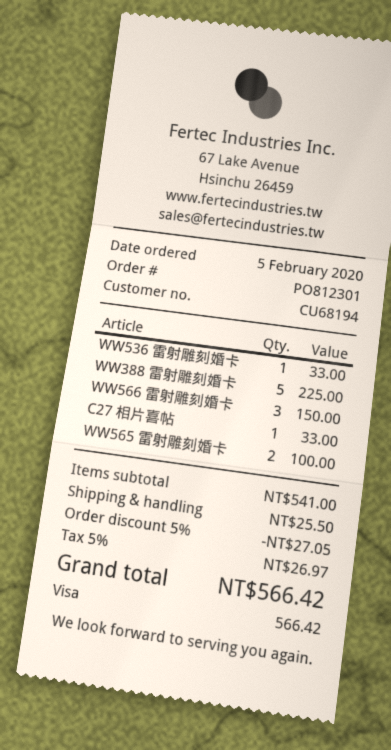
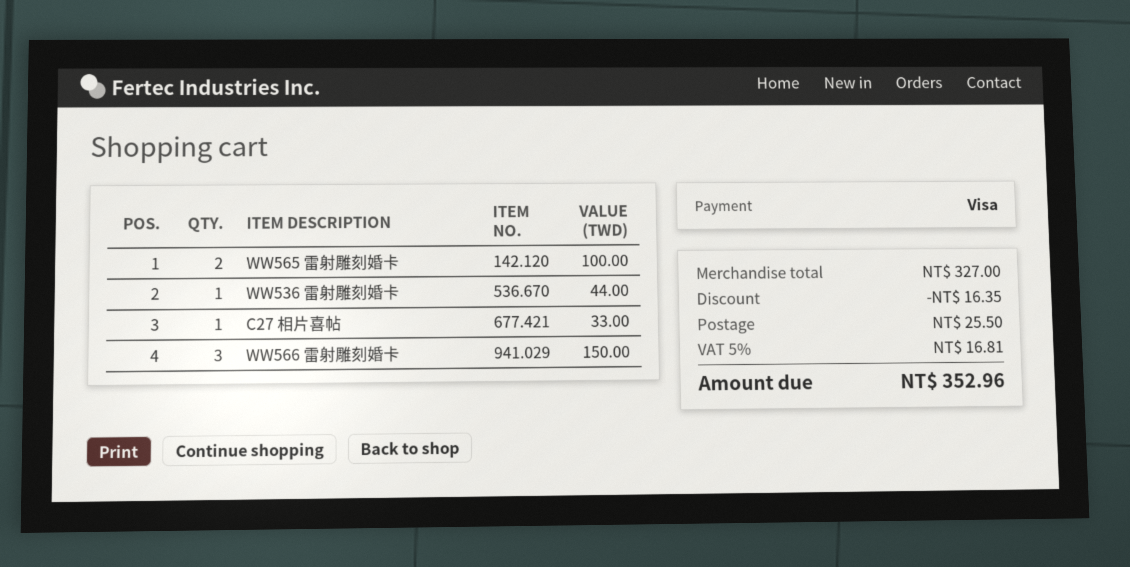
WW536 雷射雕刻婚卡: 1 for 33.00 -> 1 for 44.00
WW388 雷射雕刻婚卡: 5 for 225.00 -> none
subtotal: 541.00 -> 327.00
discount: 27.05 -> 16.35
tax: 5% = 26.97 -> 5% = 16.81
total: 566.42 -> 352.96

